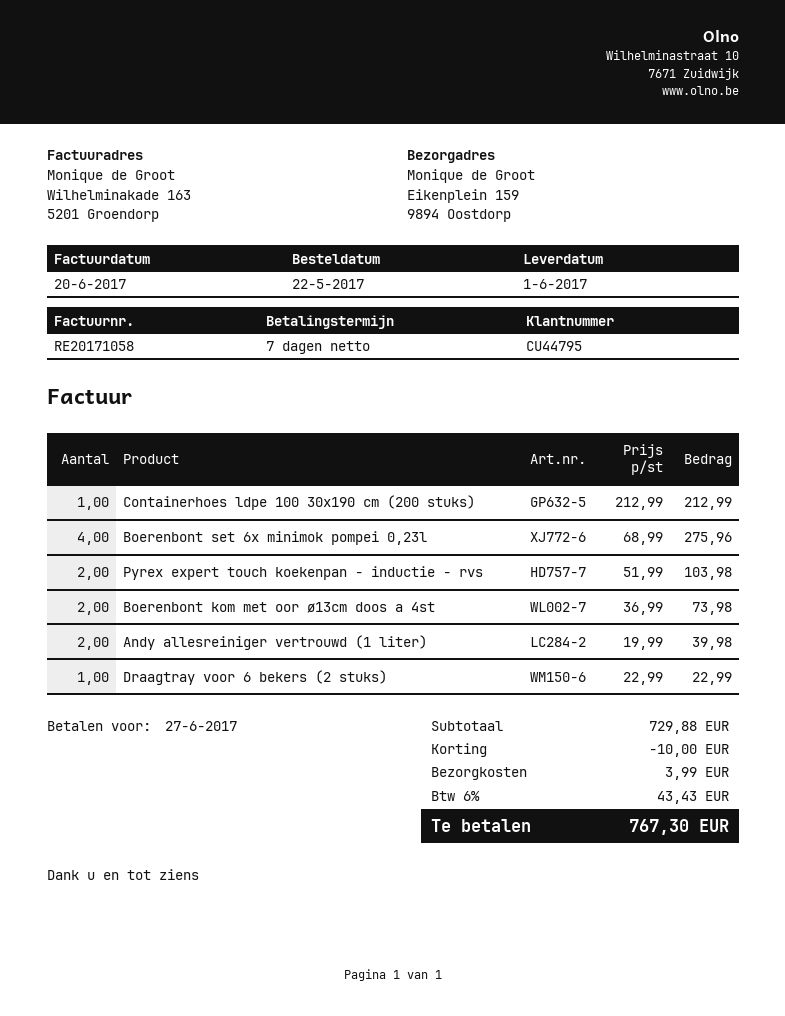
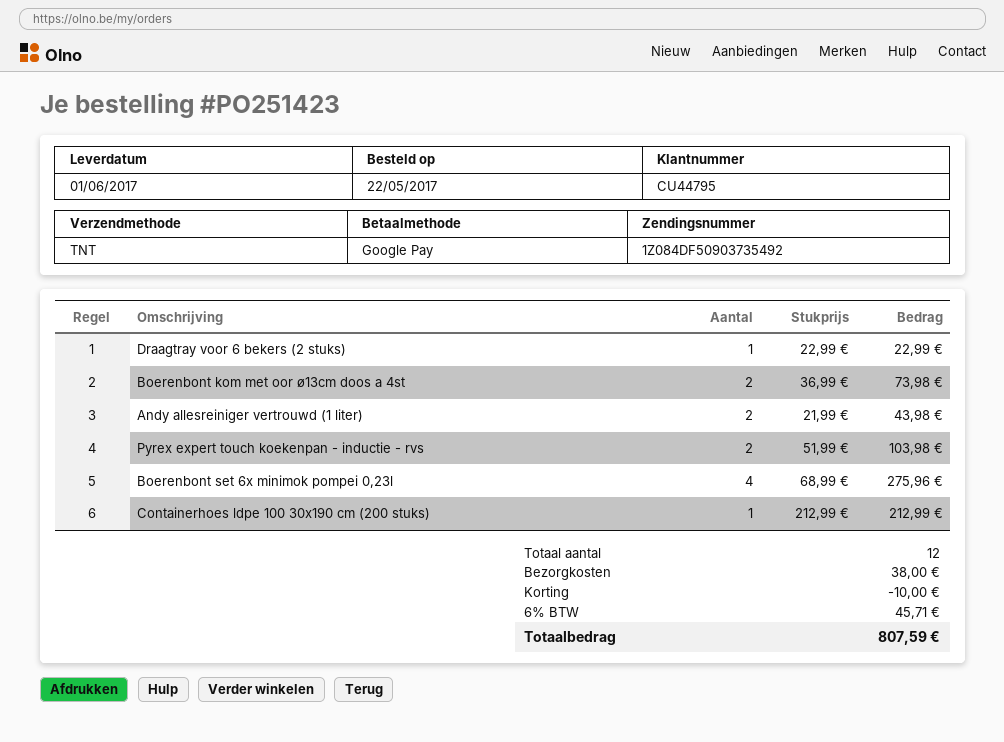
Andy allesreiniger vertrouwd (1 liter): 2 x 19.99 = 39.98 -> 2 x 21.99 = 43.98
shipping: 3.99 -> 38.00
tax: 6% = 43.43 -> 6% = 45.71
total: 767.30 -> 807.59

